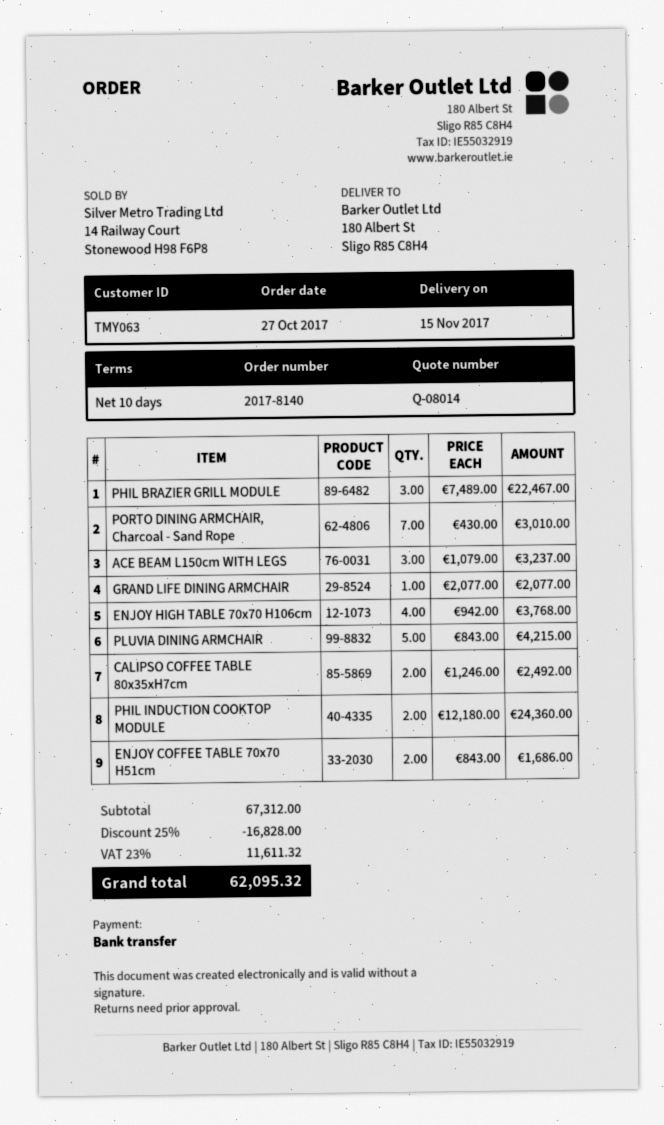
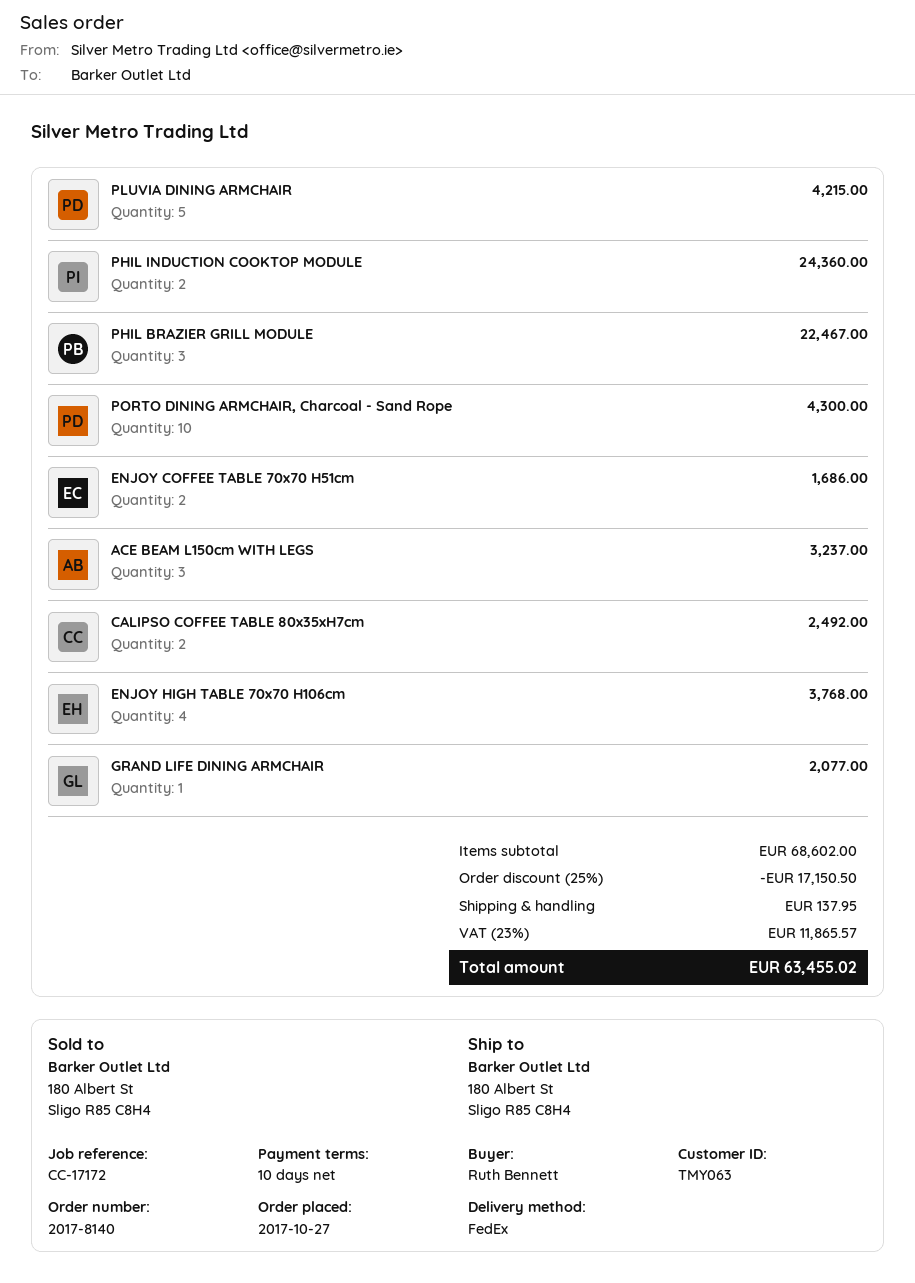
PORTO DINING ARMCHAIR, Charcoal - Sand Rope: 7 for 3010.00 -> 10 for 4300.00
subtotal: 67312.00 -> 68602.00
discount: 25% = 16828.00 -> 25% = 17150.50
shipping: none -> 137.95
tax: 23% = 11611.32 -> 23% = 11865.57
total: 62095.32 -> 63455.02

